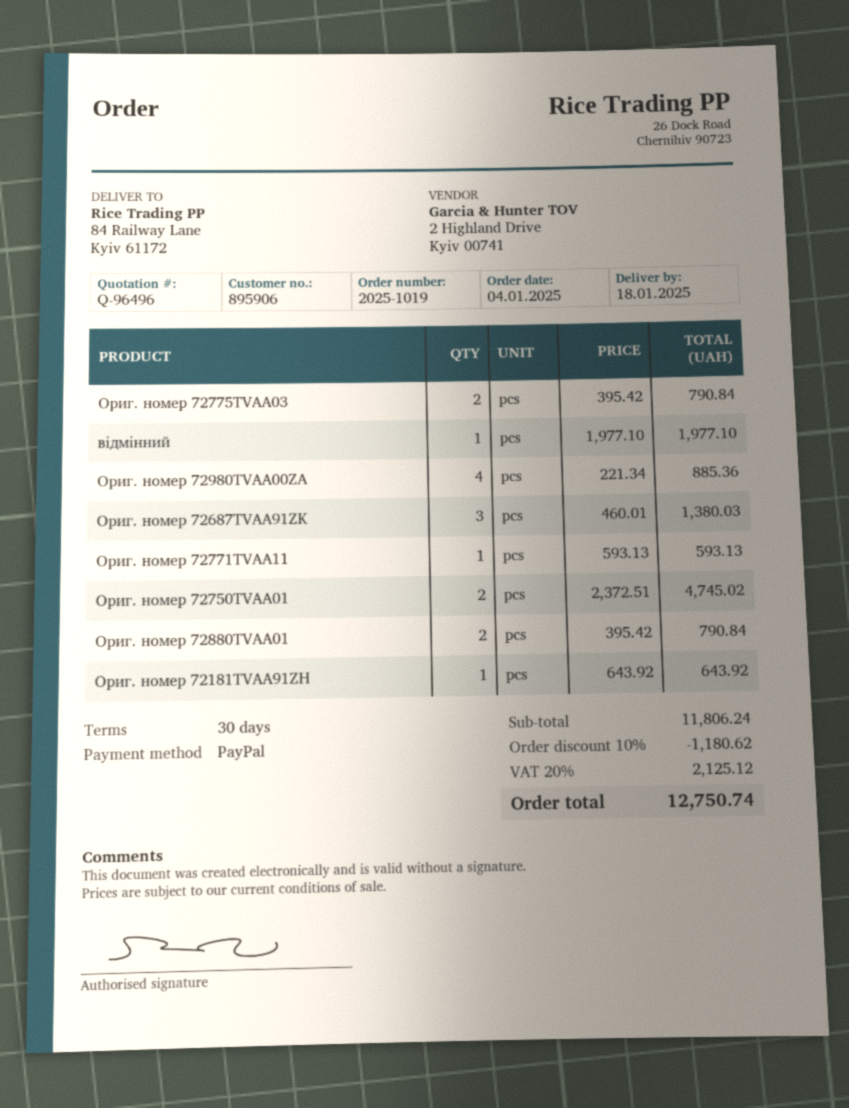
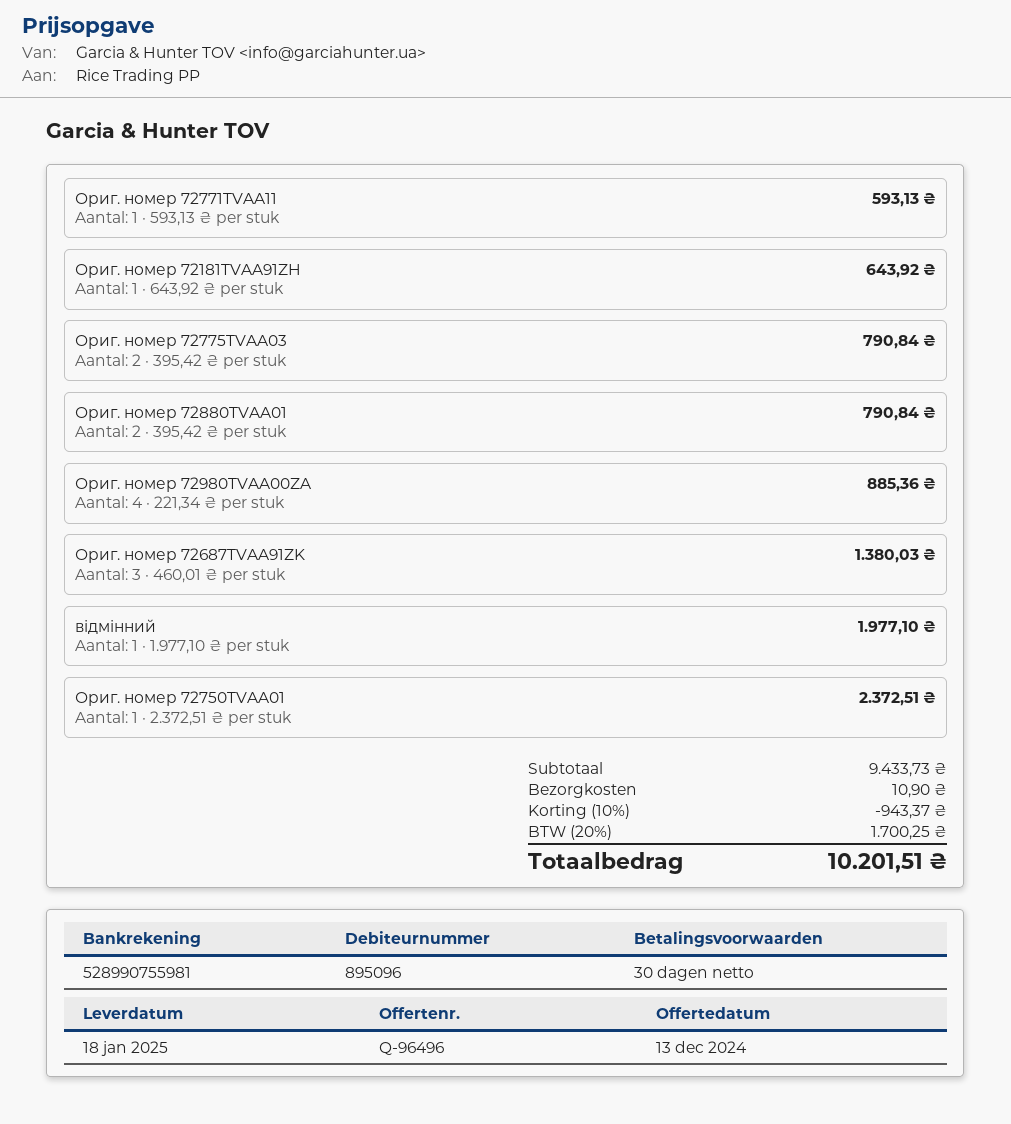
customer number: 895906 -> 895096
Ориг. номер 72750TVAA01: 2 x 2372.51 = 4745.02 -> 1 x 2372.51 = 2372.51
subtotal: 11806.24 -> 9433.73
discount: 10% = 1180.62 -> 10% = 943.37
shipping: none -> 10.90
tax: 20% = 2125.12 -> 20% = 1700.25
total: 12750.74 -> 10201.51

